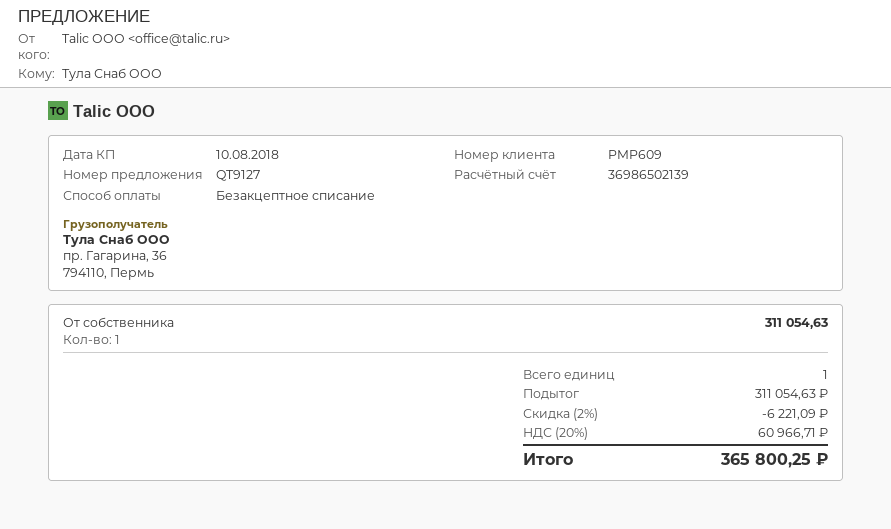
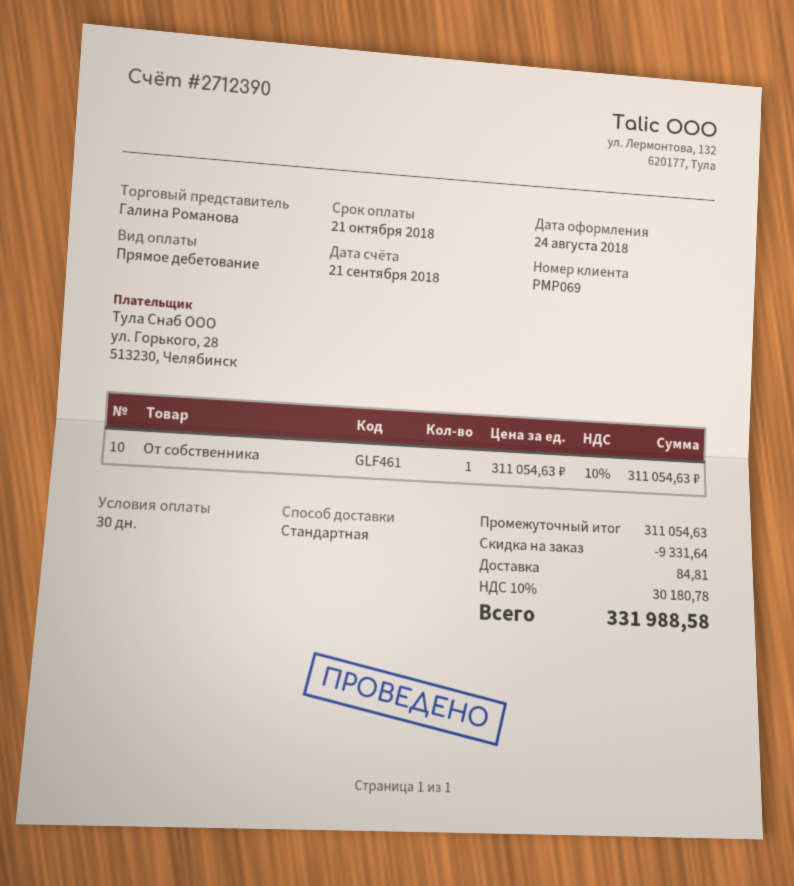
customer number: PMP609 -> PMP069
discount: 6221.09 -> 9331.64
shipping: none -> 84.81
tax: 20% = 60966.71 -> 10% = 30180.78
total: 365800.25 -> 331988.58

